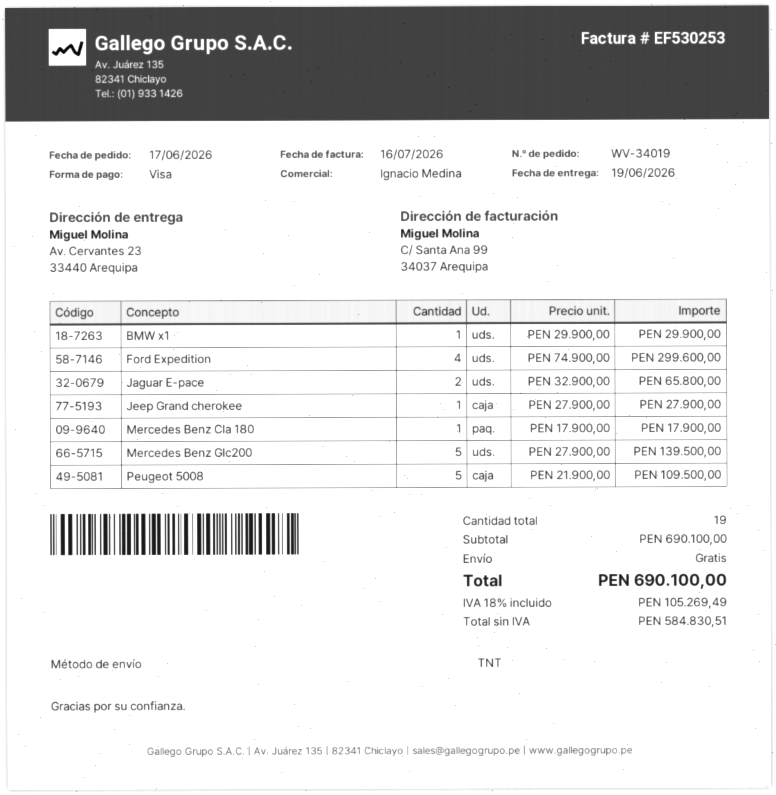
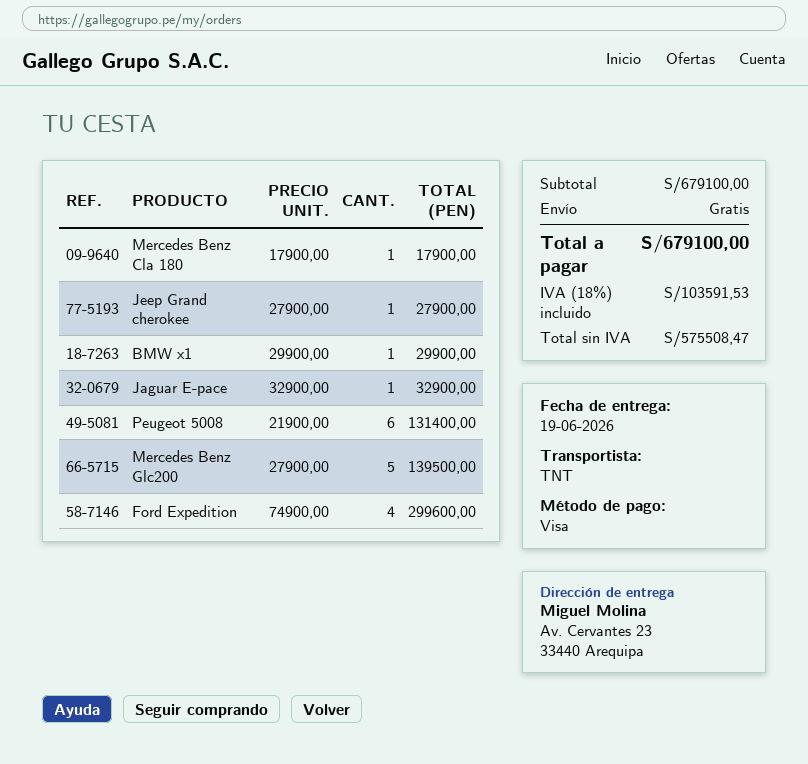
Jaguar E-pace: 2 x 32900.00 = 65800.00 -> 1 x 32900.00 = 32900.00
Peugeot 5008: 5 x 21900.00 = 109500.00 -> 6 x 21900.00 = 131400.00
subtotal: 690100.00 -> 679100.00
net: 584830.51 -> 575508.47
tax: 18% = 105269.49 -> 18% = 103591.53
total: 690100.00 -> 679100.00

